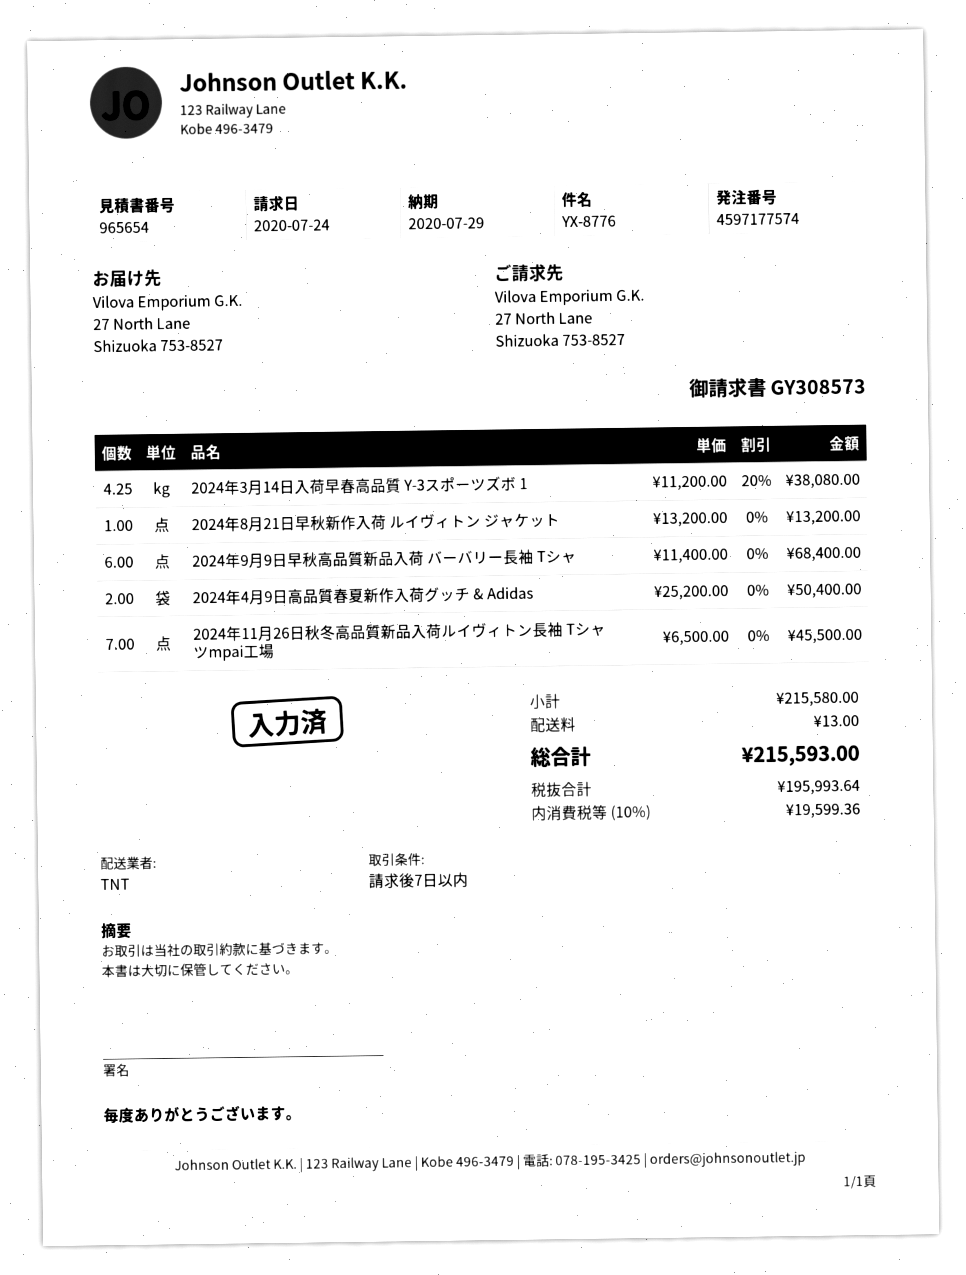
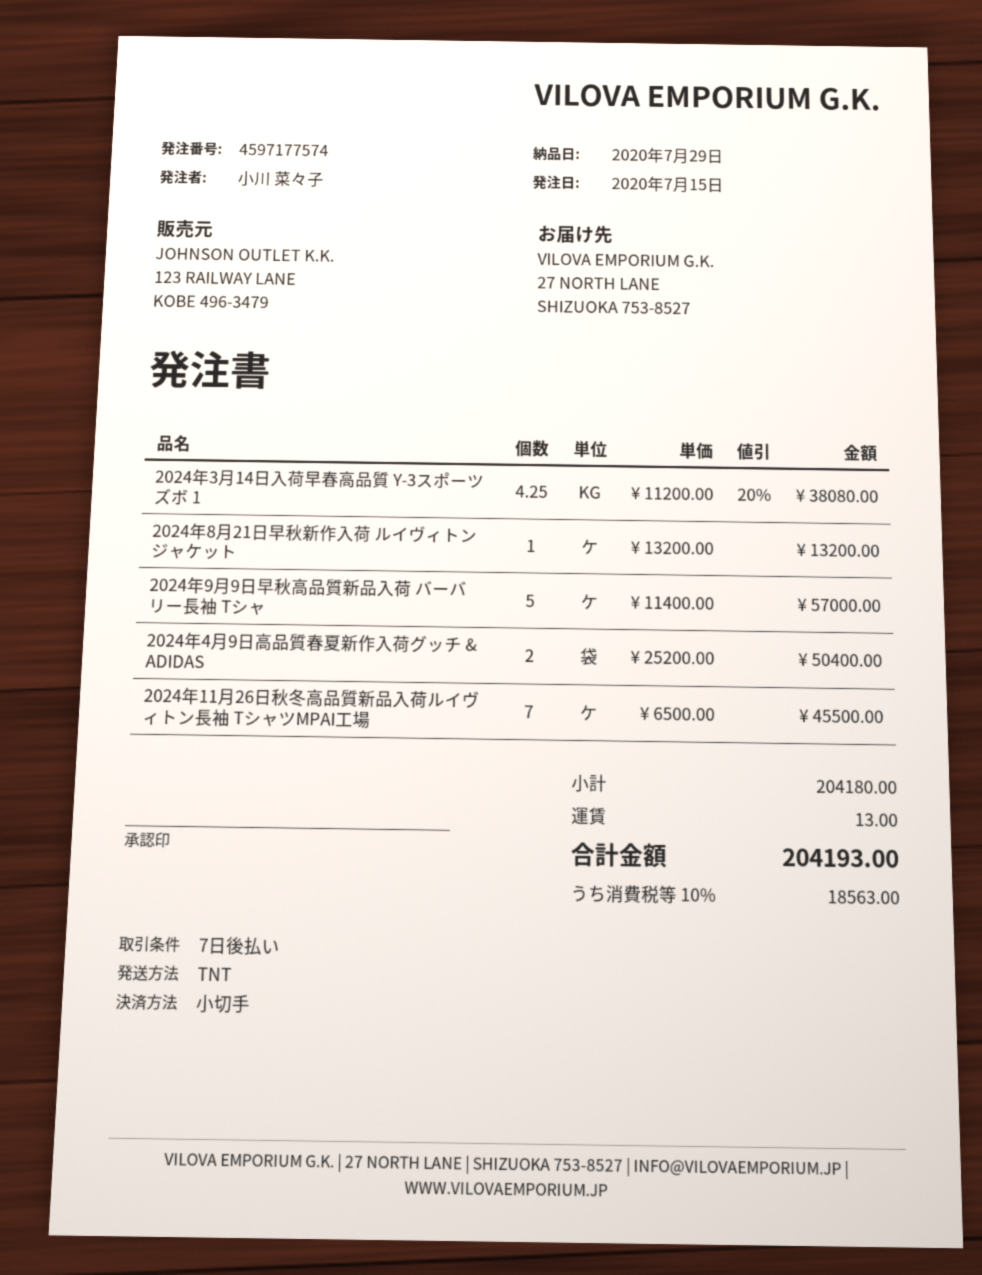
2024年9月9日早秋高品質新品入荷 バーバリー長袖 Tシャ: 6 x 11400.00 = 68400.00 -> 5 x 11400.00 = 57000.00
subtotal: 215580.00 -> 204180.00
tax: 10% = 19599.36 -> 10% = 18563.00
total: 215593.00 -> 204193.00

